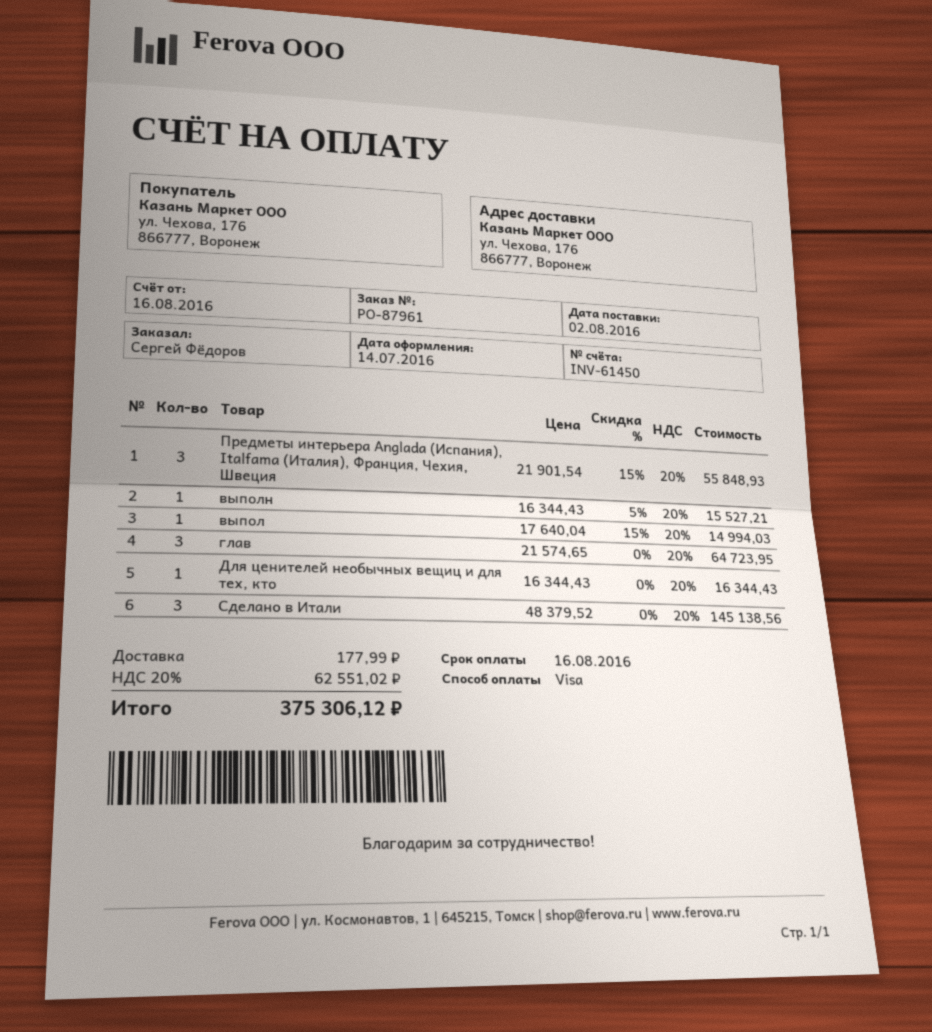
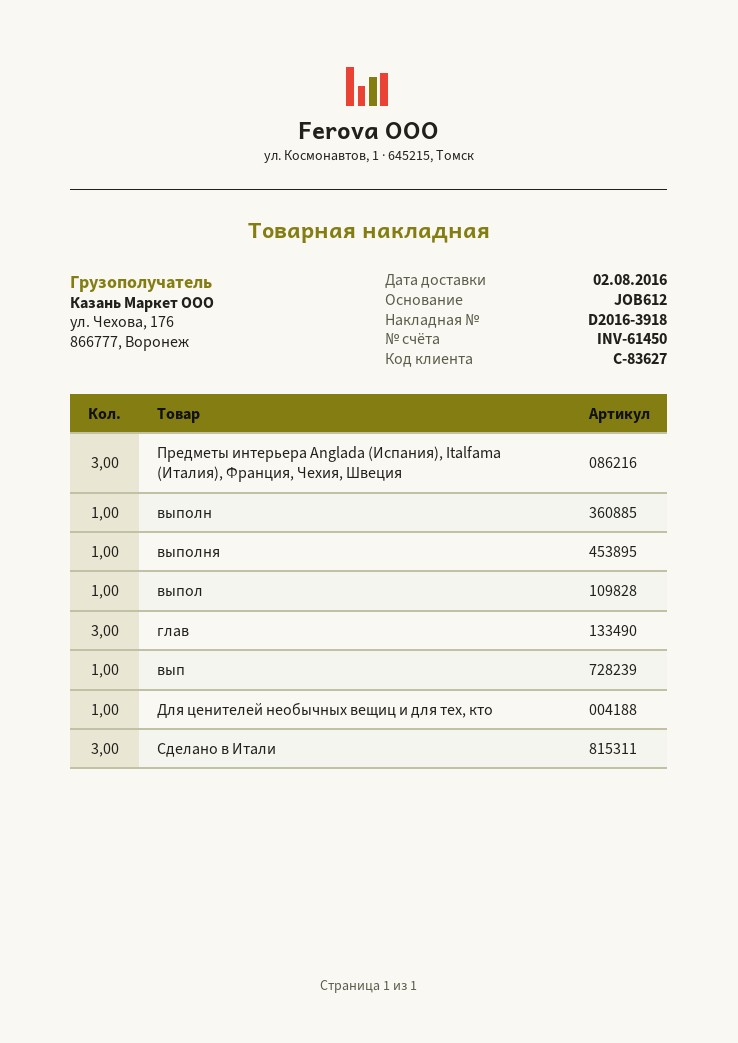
выполня: none -> 1
вып: none -> 1

